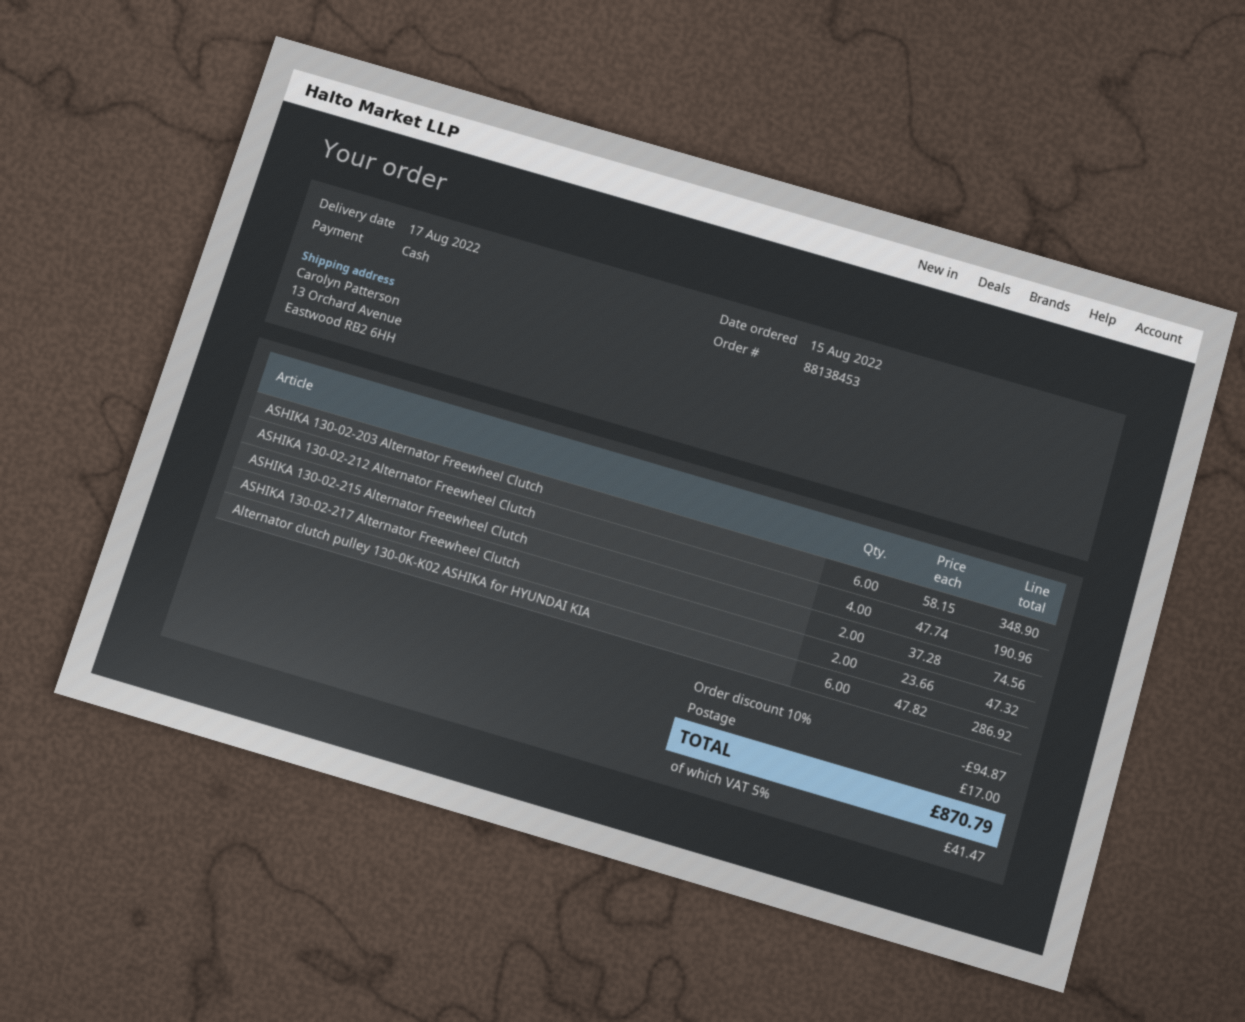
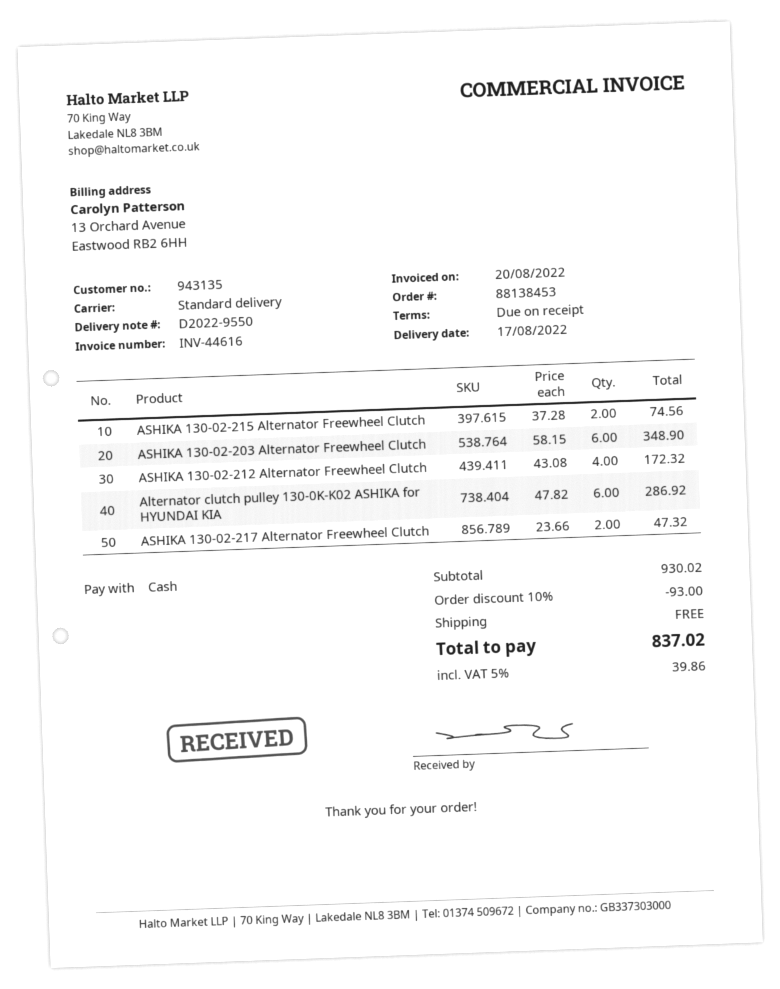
ASHIKA 130-02-212 Alternator Freewheel Clutch: 4 x 47.74 = 190.96 -> 4 x 43.08 = 172.32
discount: 10% = 94.87 -> 10% = 93.00
shipping: 17.00 -> 0.00
tax: 5% = 41.47 -> 5% = 39.86
total: 870.79 -> 837.02

